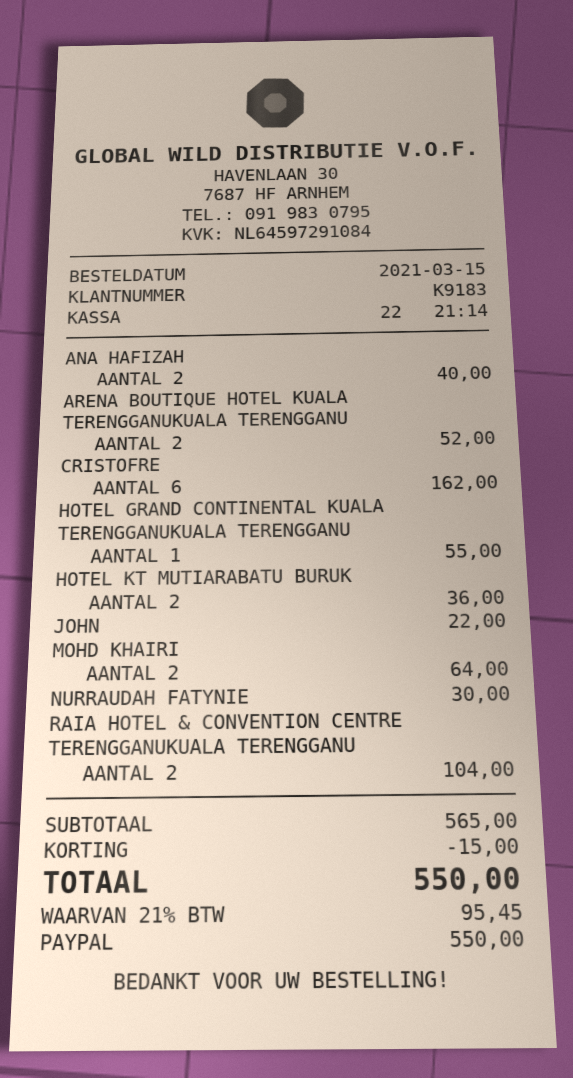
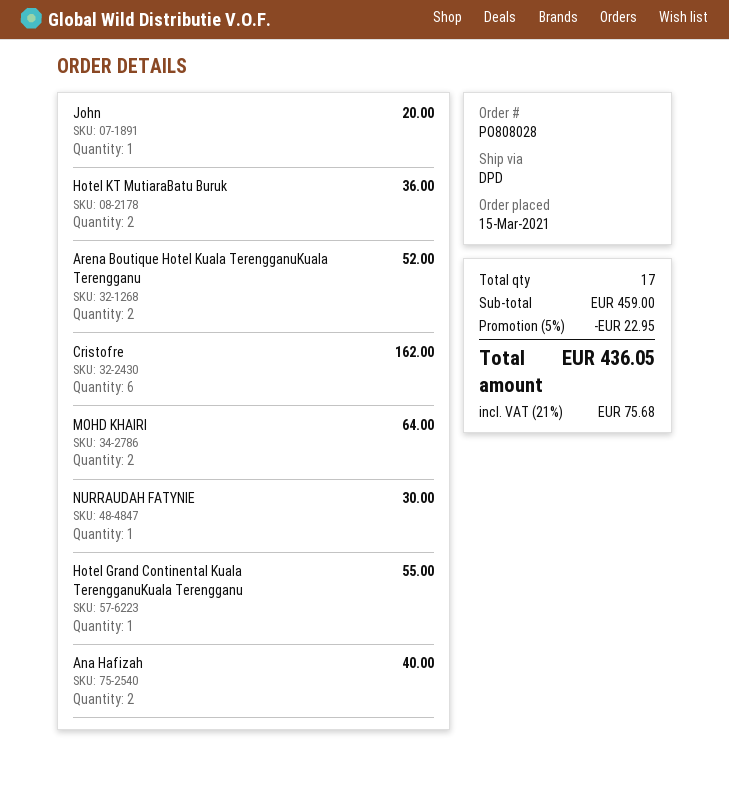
JOHN: 1 for 22.00 -> 1 for 20.00
RAIA HOTEL & CONVENTION CENTRE TERENGGANUKUALA TERENGGANU: 2 for 104.00 -> none
subtotal: 565.00 -> 459.00
discount: 15.00 -> 22.95
tax: 21% = 95.45 -> 21% = 75.68
total: 550.00 -> 436.05

